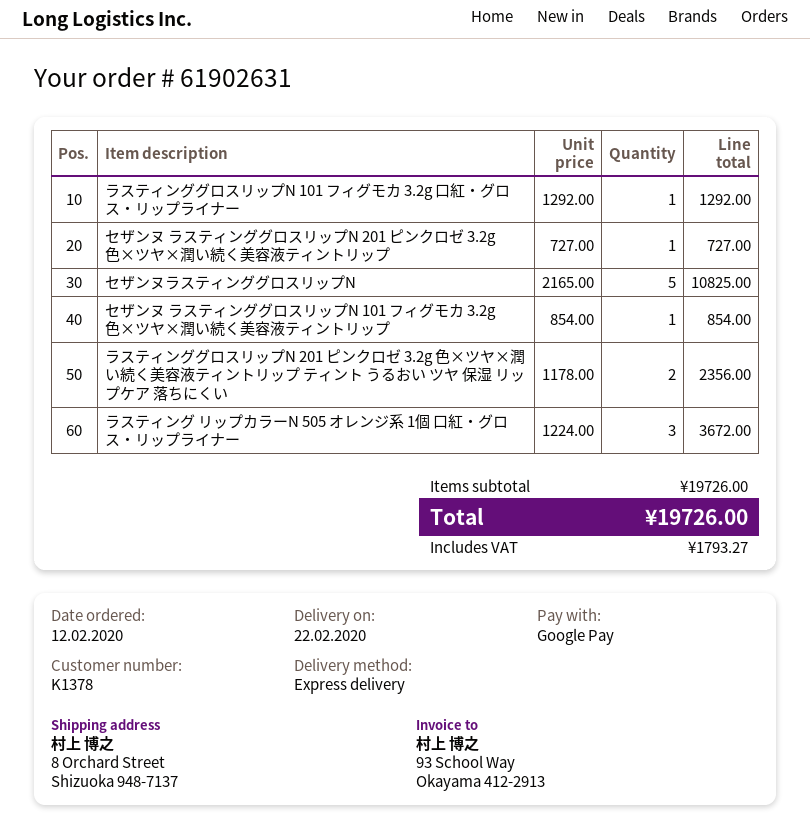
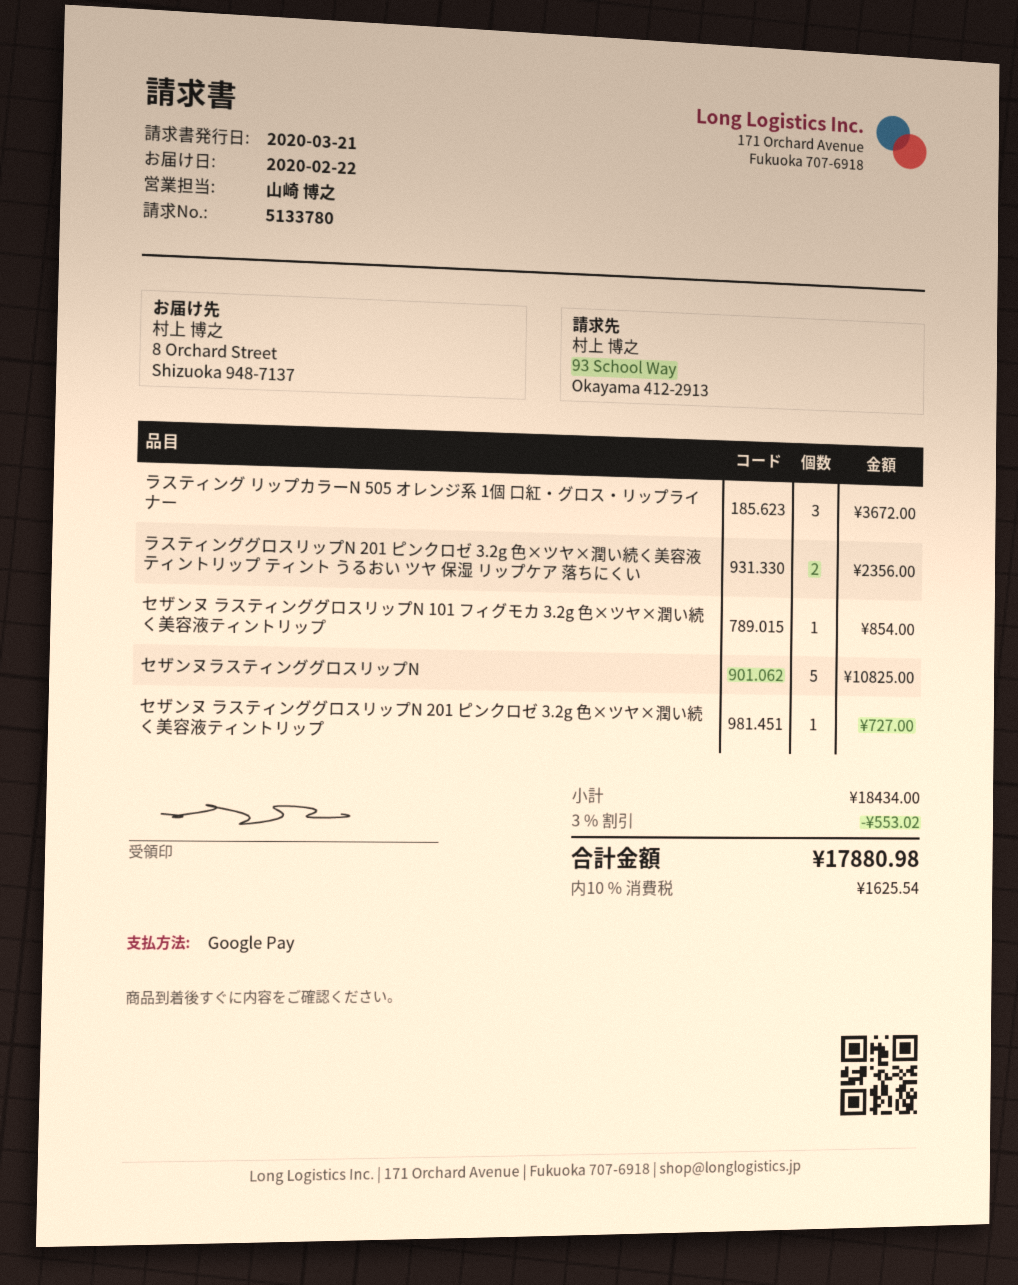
ラスティンググロスリップN 101 フィグモカ 3.2g 口紅・グロス・リップライナー: 1 for 1292.00 -> none
subtotal: 19726.00 -> 18434.00
discount: none -> 3% = 553.02
tax: 1793.27 -> 1625.54
total: 19726.00 -> 17880.98

